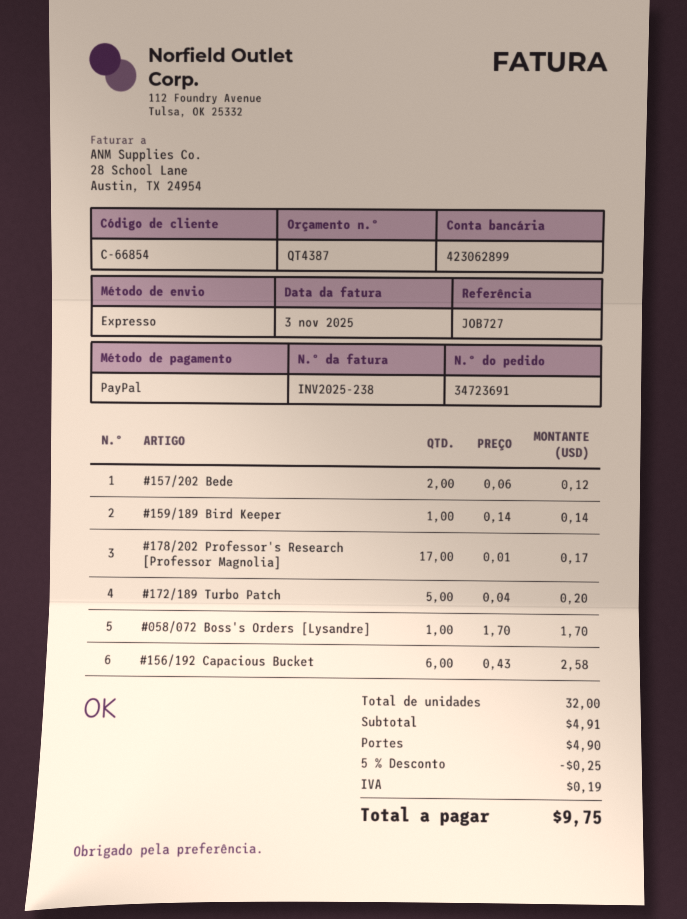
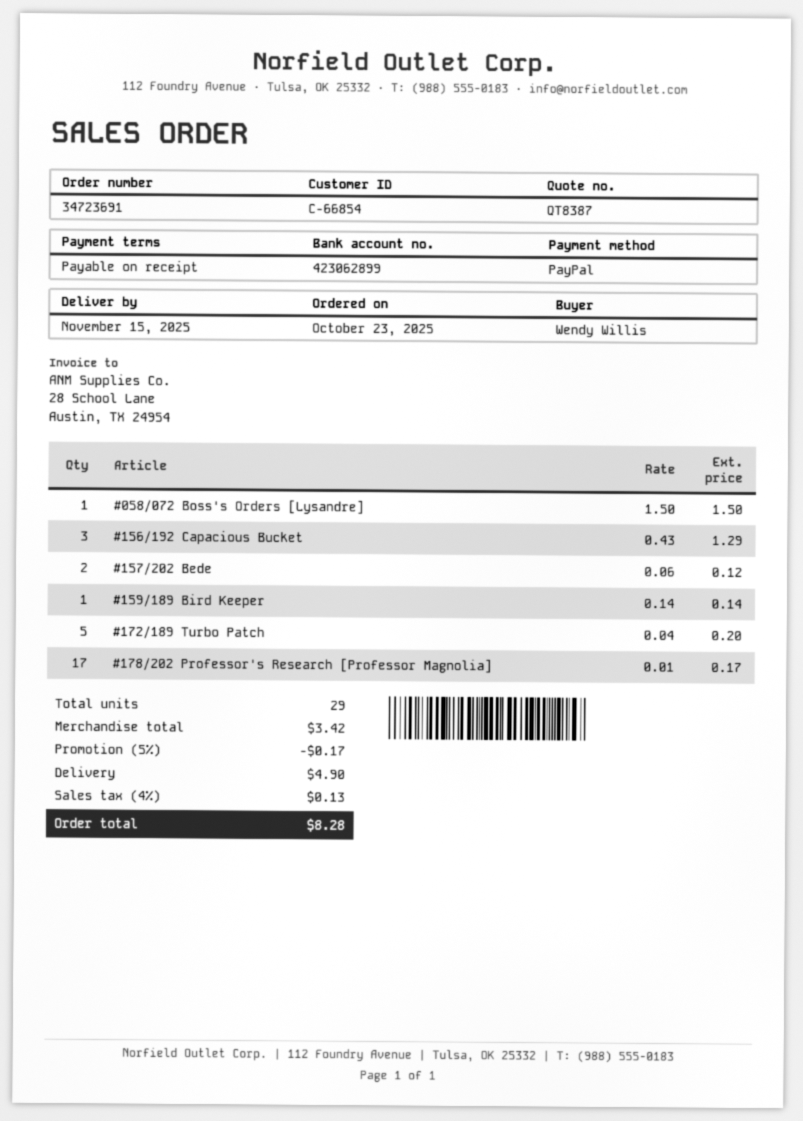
quote number: QT4387 -> QT8387
#058/072 Boss's Orders [Lysandre]: 1 x 1.70 = 1.70 -> 1 x 1.50 = 1.50
#156/192 Capacious Bucket: 6 x 0.43 = 2.58 -> 3 x 0.43 = 1.29
total quantity: 32 -> 29
subtotal: 4.91 -> 3.42
discount: 5% = 0.25 -> 5% = 0.17
tax: 0.19 -> 0.13
total: 9.75 -> 8.28

